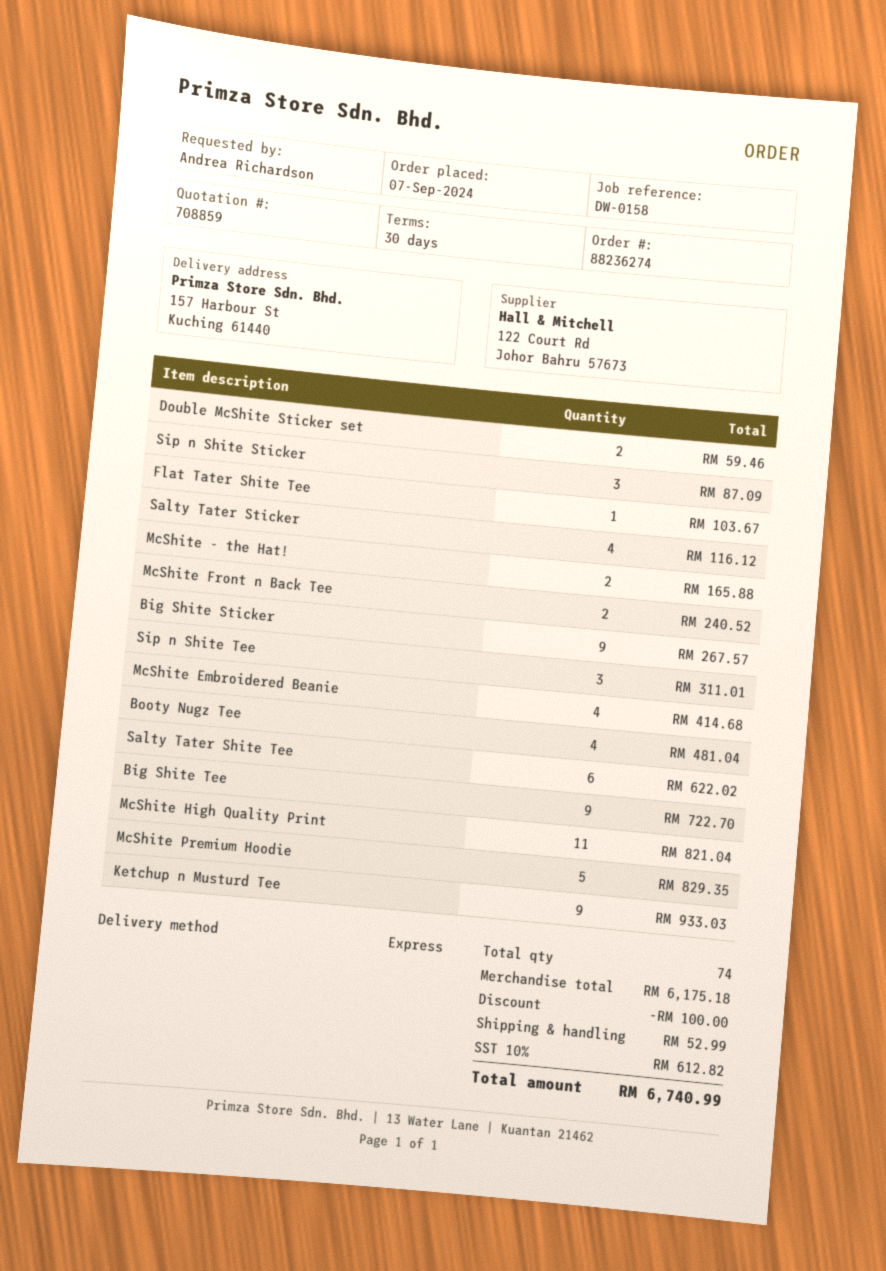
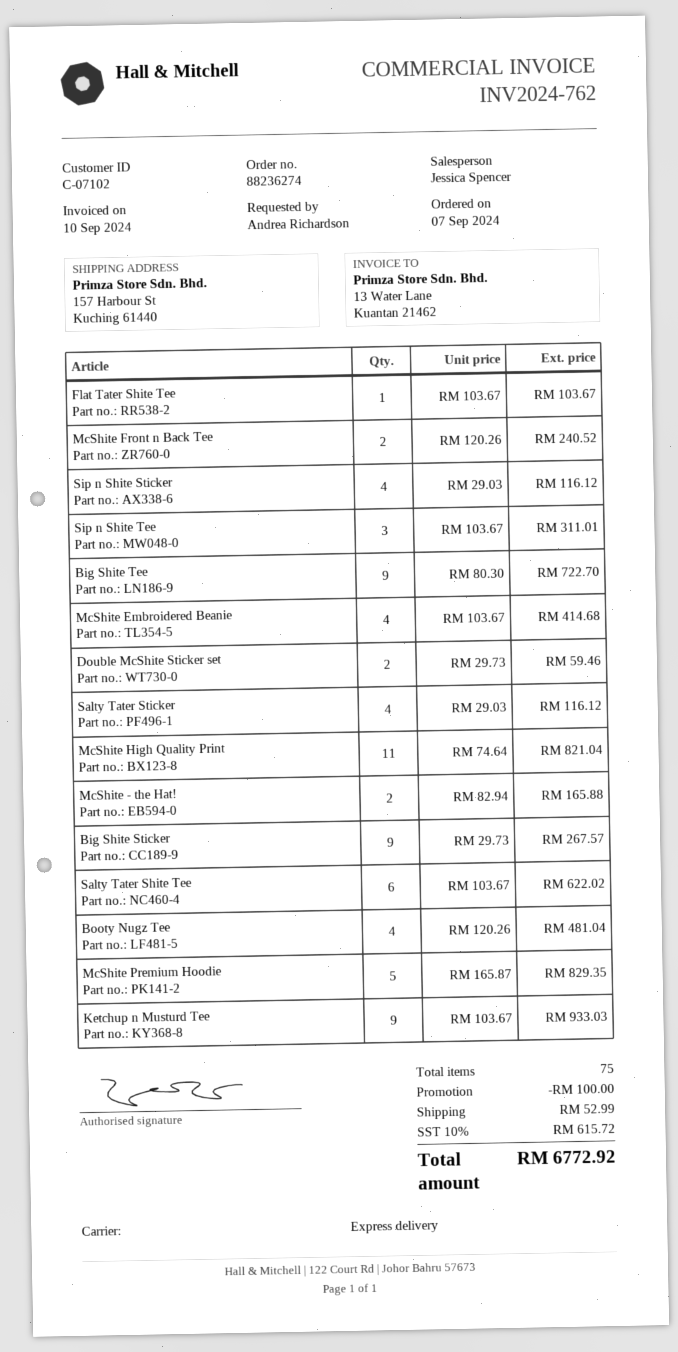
Sip n Shite Sticker: 3 for 87.09 -> 4 for 116.12
total quantity: 74 -> 75
tax: 10% = 612.82 -> 10% = 615.72
total: 6740.99 -> 6772.92

